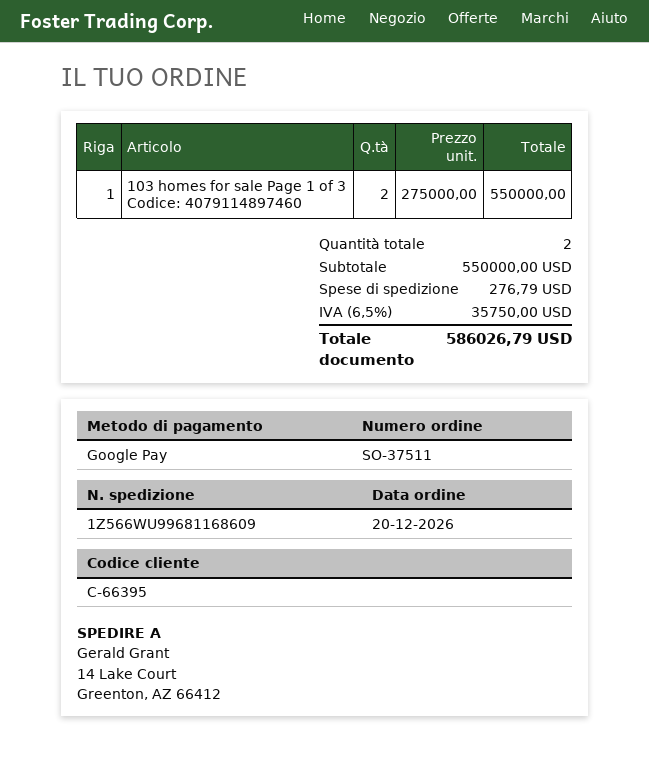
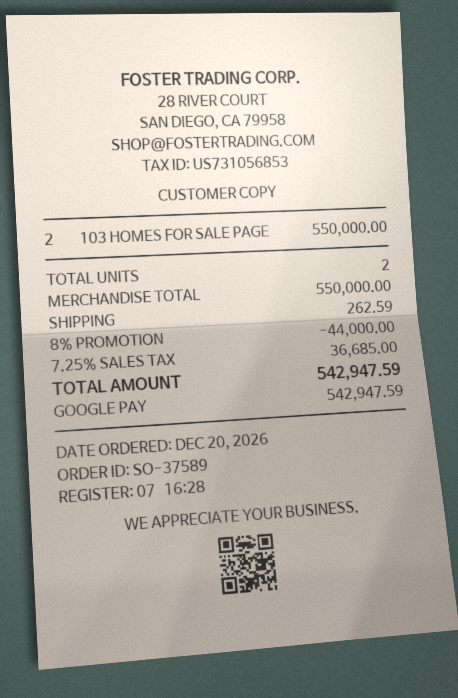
order number: SO-37511 -> SO-37589
discount: none -> 8% = 44000.00
shipping: 276.79 -> 262.59
tax: 6.5% = 35750.00 -> 7.25% = 36685.00
total: 586026.79 -> 542947.59

